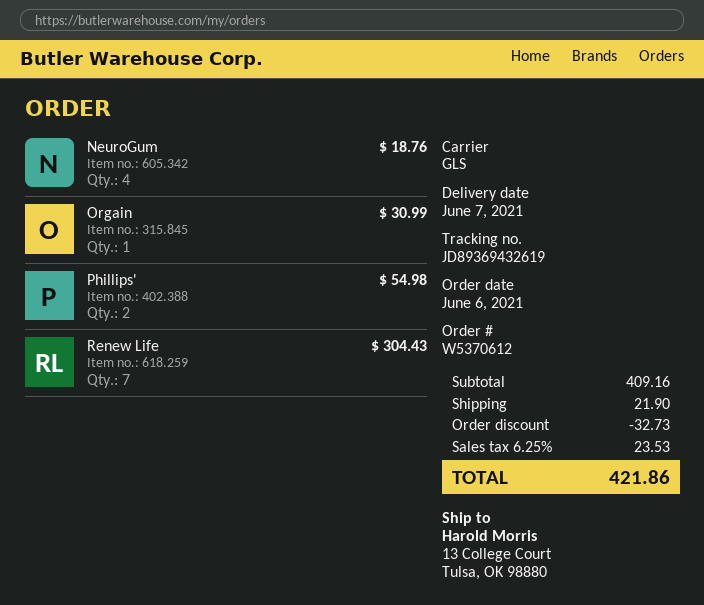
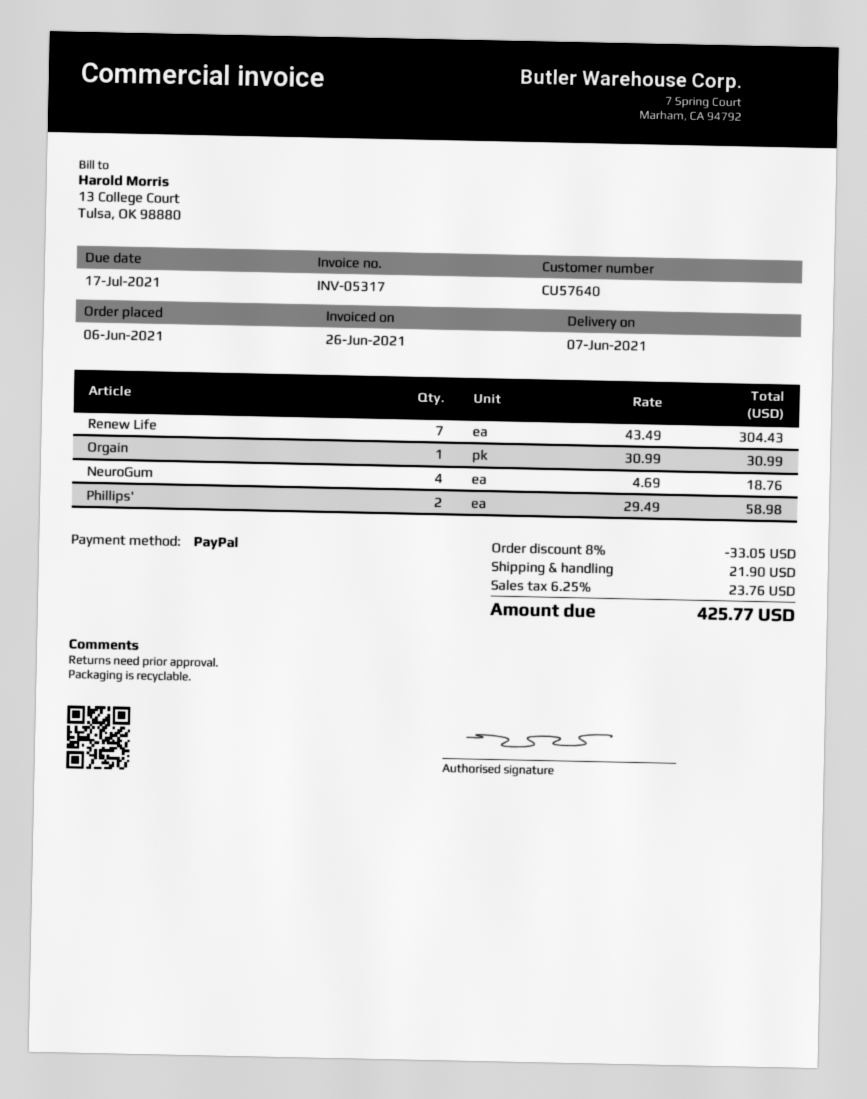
Phillips': 2 for 54.98 -> 2 for 58.98
discount: 32.73 -> 33.05
tax: 6.25% = 23.53 -> 6.25% = 23.76
total: 421.86 -> 425.77

